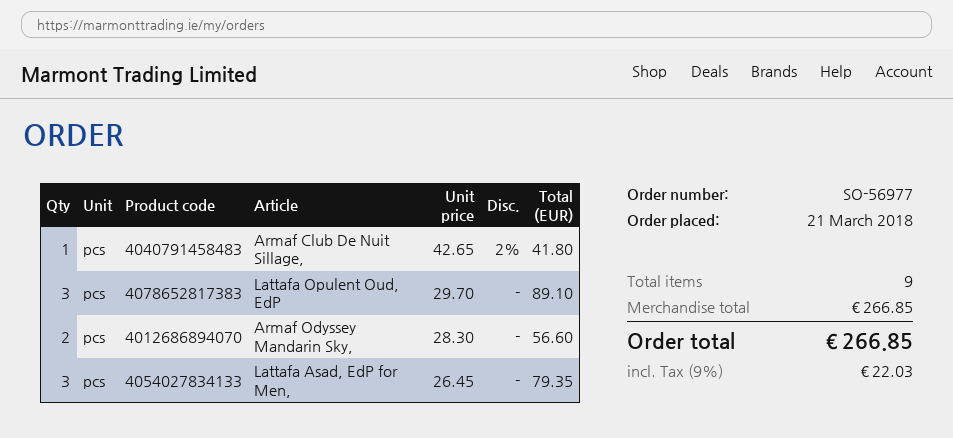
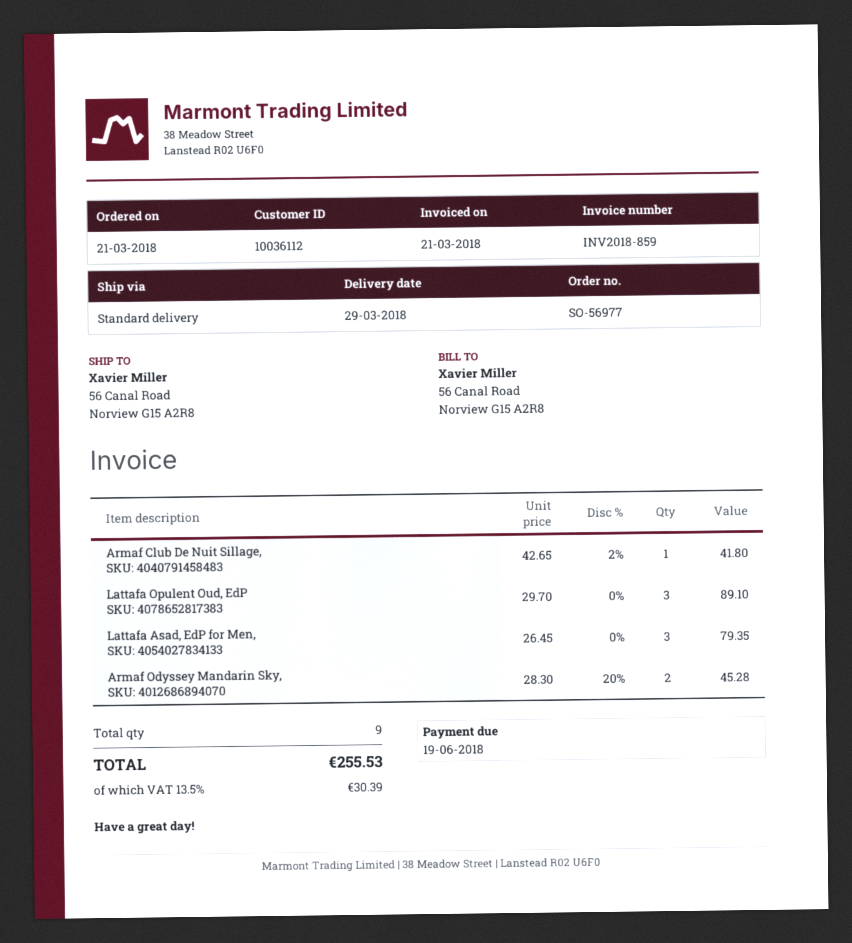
Armaf Odyssey Mandarin Sky,: 2 x 28.30 = 56.60 -> 2 x 28.30 - 20% = 45.28
tax: 9% = 22.03 -> 13.5% = 30.39
total: 266.85 -> 255.53

